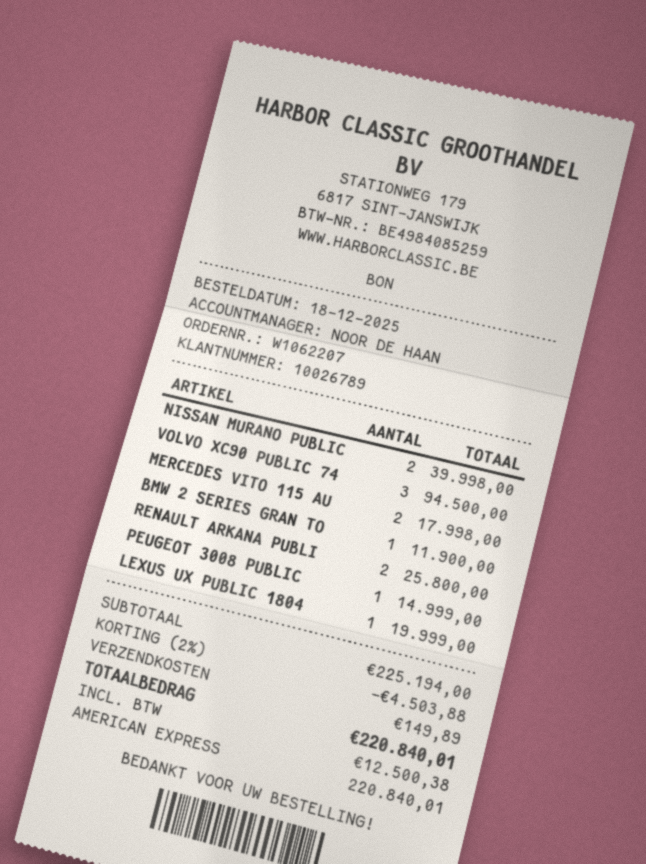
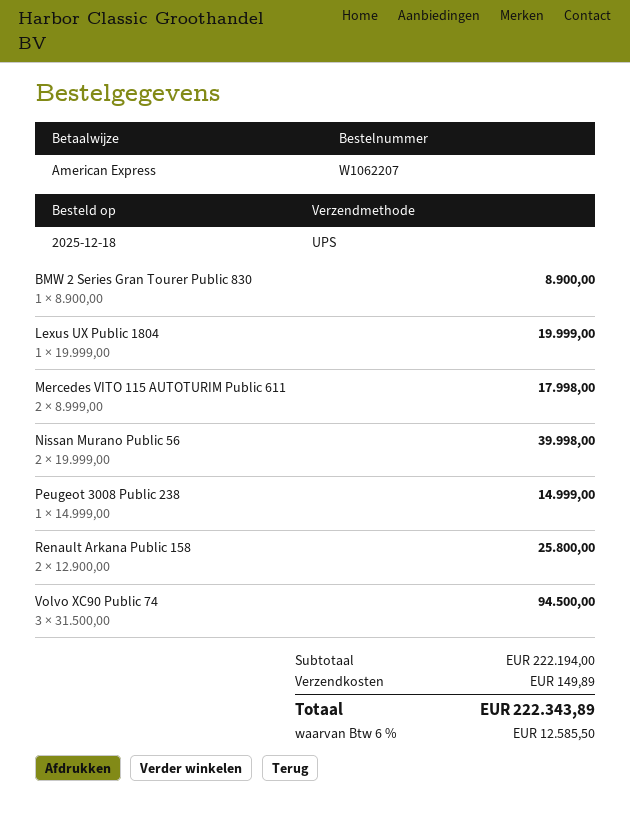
BMW 2 SERIES GRAN TO: 1 for 11900.00 -> 1 for 8900.00
subtotal: 225194.00 -> 222194.00
discount: 2% = 4503.88 -> none
tax: 12500.38 -> 12585.50
total: 220840.01 -> 222343.89

